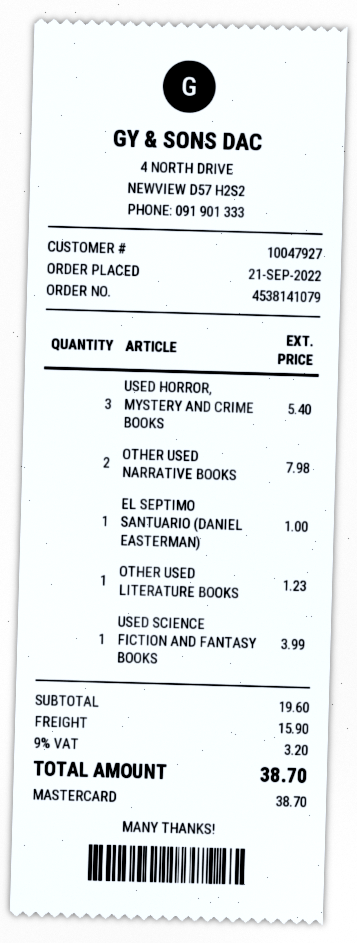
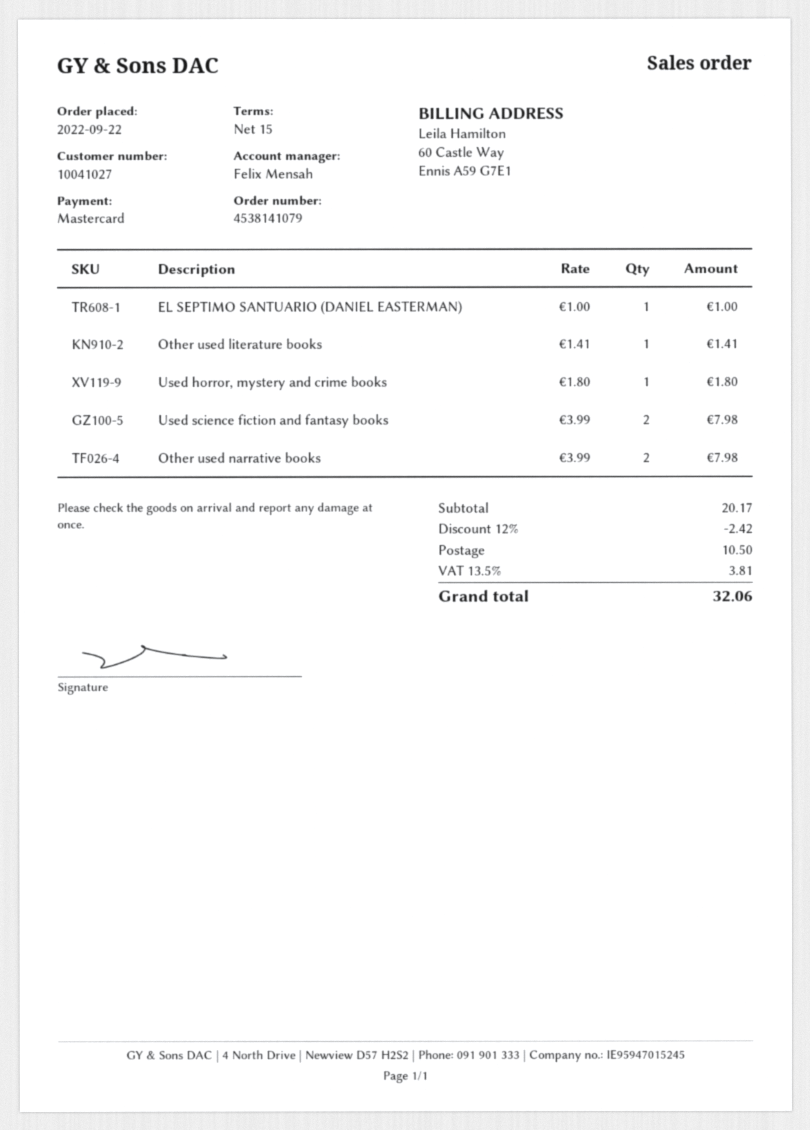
order date: 2022-09-21 -> 2022-09-22
customer number: 10047927 -> 10041027
USED HORROR, MYSTERY AND CRIME BOOKS: 3 for 5.40 -> 1 for 1.80
OTHER USED LITERATURE BOOKS: 1 for 1.23 -> 1 for 1.41
USED SCIENCE FICTION AND FANTASY BOOKS: 1 for 3.99 -> 2 for 7.98
subtotal: 19.60 -> 20.17
discount: none -> 12% = 2.42
shipping: 15.90 -> 10.50
tax: 9% = 3.20 -> 13.5% = 3.81
total: 38.70 -> 32.06

